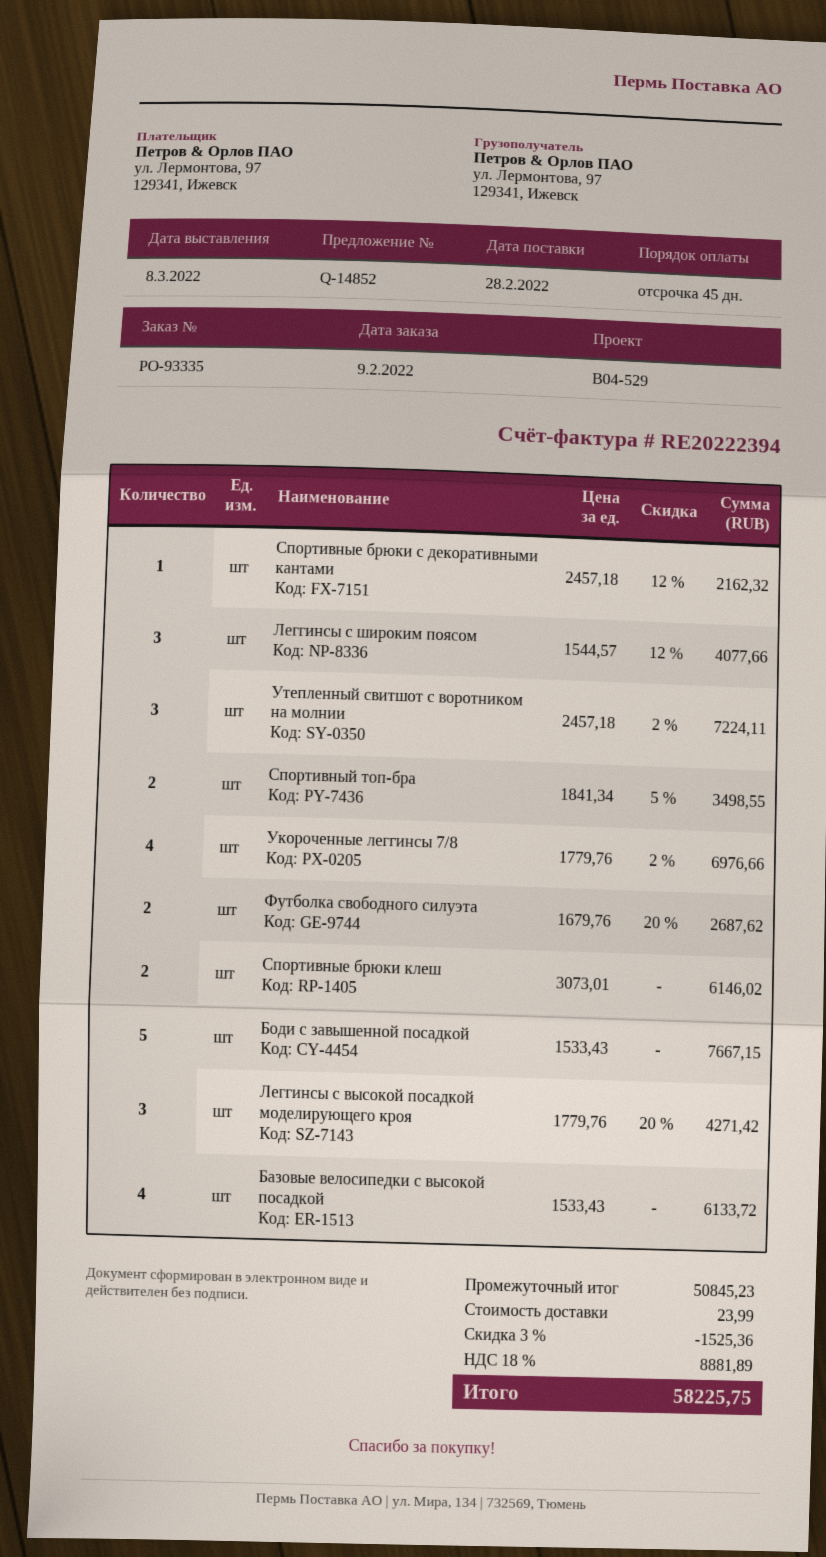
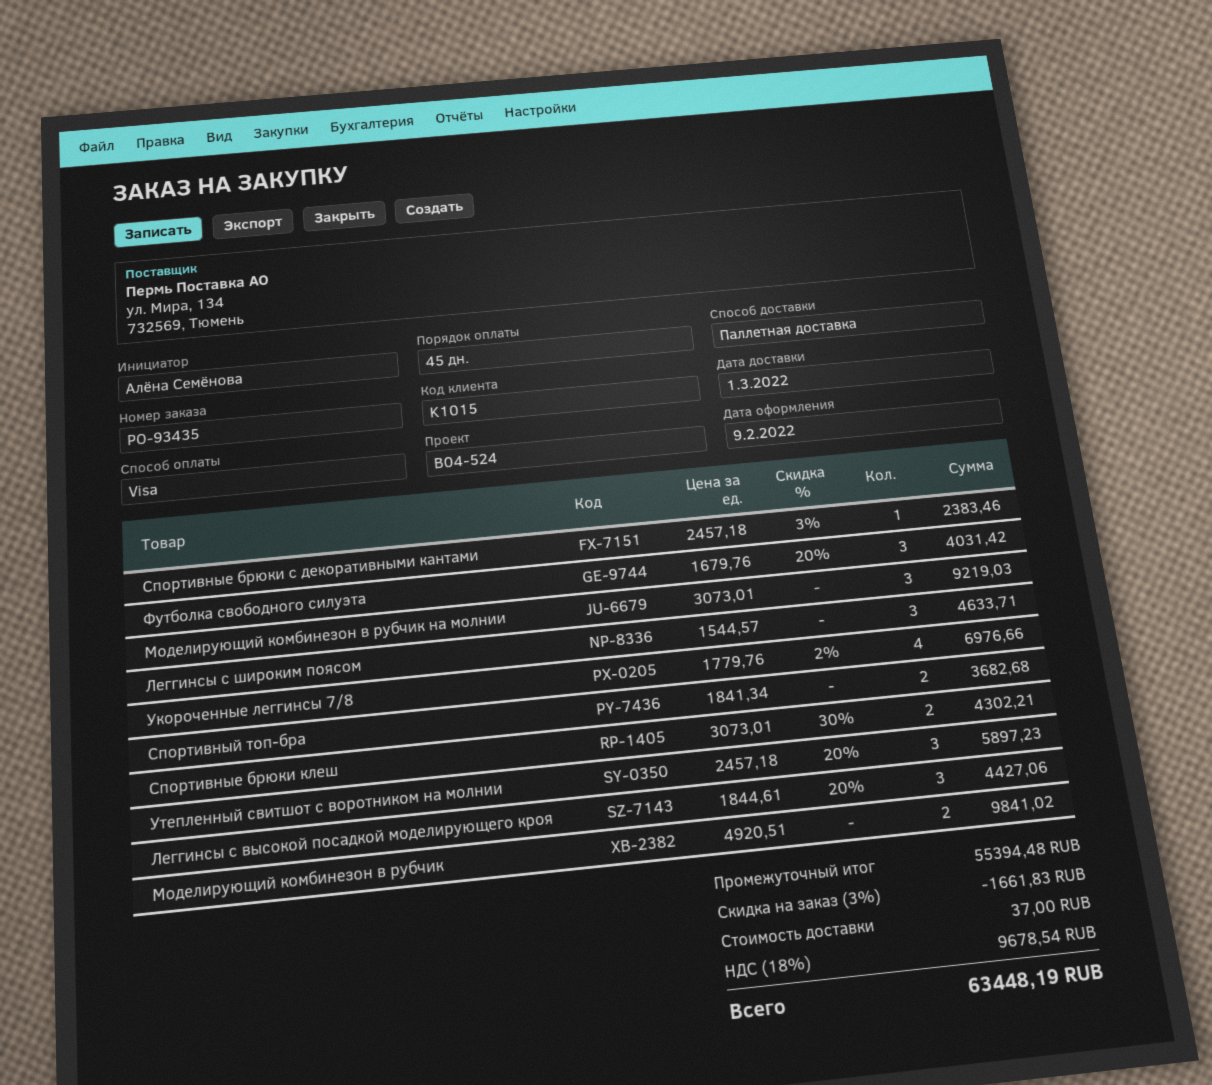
order number: PO-93335 -> PO-93435
delivery date: 2022-02-28 -> 2022-03-01
reference: B04-529 -> B04-524
Спортивные брюки с декоративными кантами: 1 x 2457.18 - 12% = 2162.32 -> 1 x 2457.18 - 3% = 2383.46
Леггинсы с широким поясом: 3 x 1544.57 - 12% = 4077.66 -> 3 x 1544.57 = 4633.71
Утепленный свитшот с воротником на молнии: 3 x 2457.18 - 2% = 7224.11 -> 3 x 2457.18 - 20% = 5897.23
Спортивный топ-бра: 2 x 1841.34 - 5% = 3498.55 -> 2 x 1841.34 = 3682.68
Футболка свободного силуэта: 2 x 1679.76 - 20% = 2687.62 -> 3 x 1679.76 - 20% = 4031.42
Спортивные брюки клеш: 2 x 3073.01 = 6146.02 -> 2 x 3073.01 - 30% = 4302.21
Боди с завышенной посадкой: 5 x 1533.43 = 7667.15 -> none
Леггинсы с высокой посадкой моделирующего кроя: 3 x 1779.76 - 20% = 4271.42 -> 3 x 1844.61 - 20% = 4427.06
Базовые велосипедки с высокой посадкой: 4 x 1533.43 = 6133.72 -> none
Моделирующий комбинезон в рубчик на молнии: none -> 3 x 3073.01 = 9219.03
Моделирующий комбинезон в рубчик: none -> 2 x 4920.51 = 9841.02
subtotal: 50845.23 -> 55394.48
discount: 3% = 1525.36 -> 3% = 1661.83
shipping: 23.99 -> 37.00
tax: 18% = 8881.89 -> 18% = 9678.54
total: 58225.75 -> 63448.19

